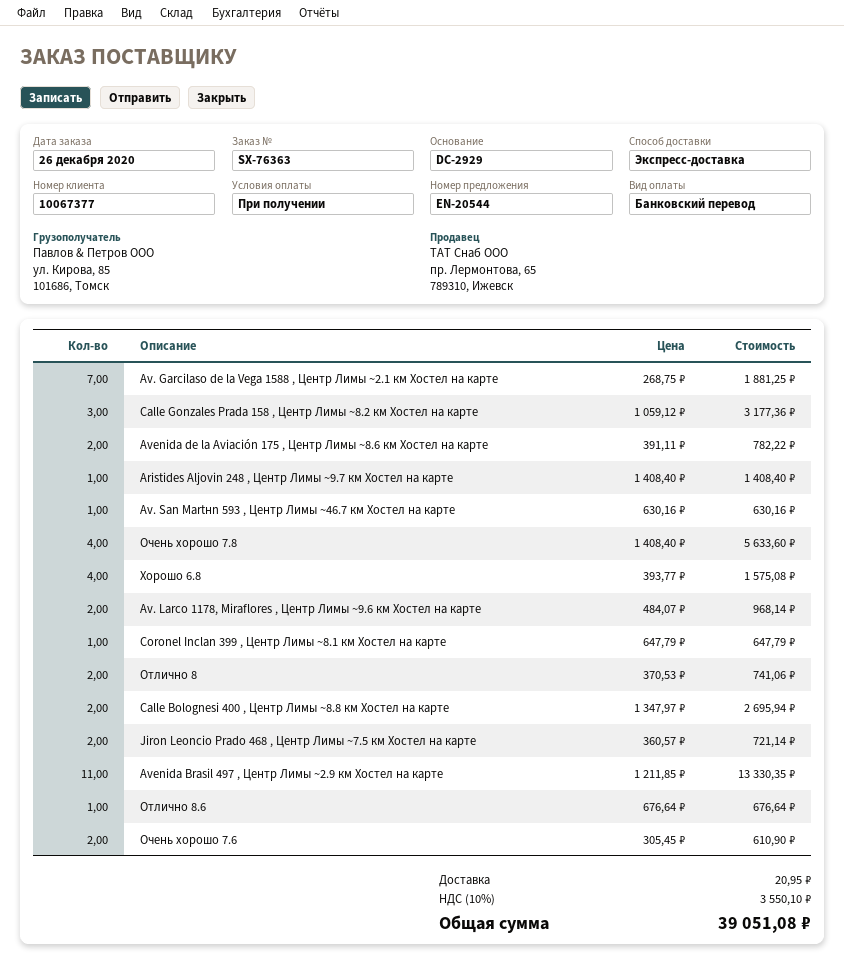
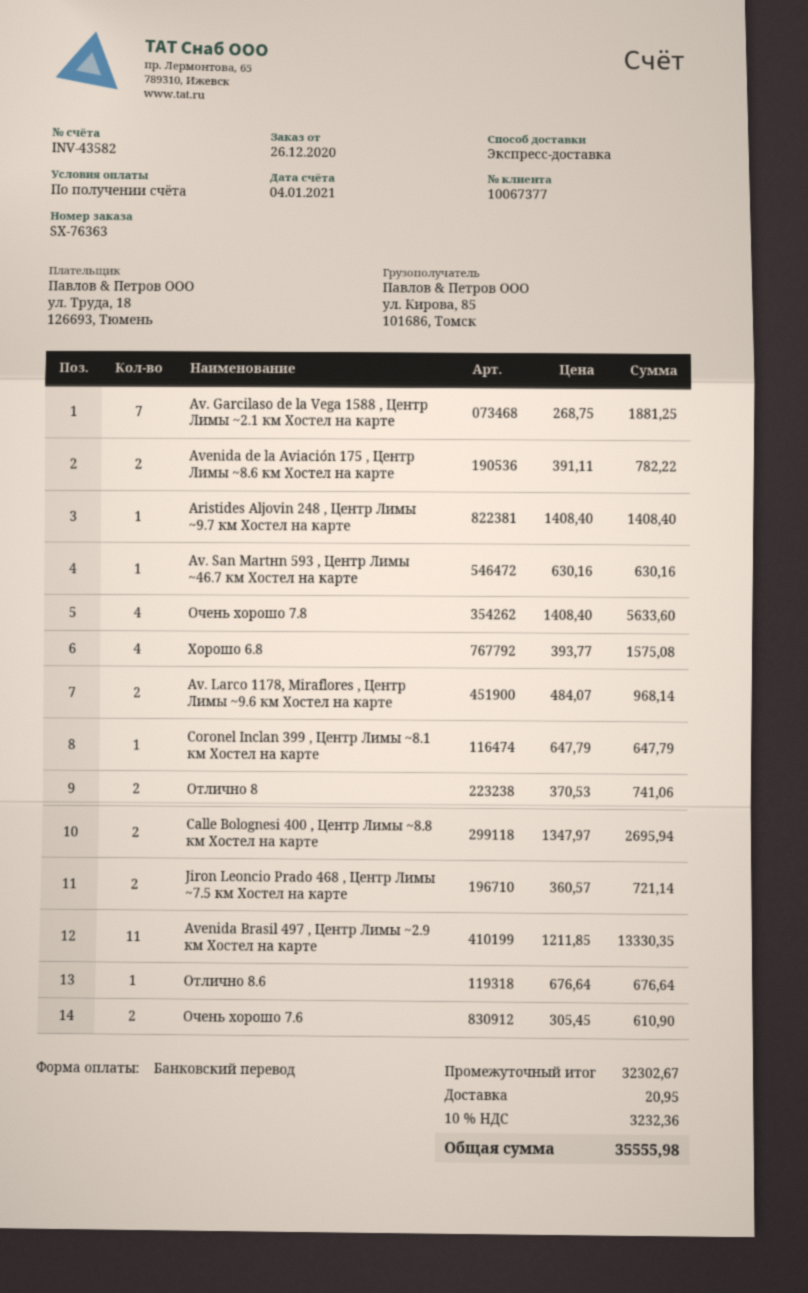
Calle Gonzales Prada 158 , Центр Лимы ~8.2 км Хостел на карте: 3 x 1059.12 = 3177.36 -> none
tax: 10% = 3550.10 -> 10% = 3232.36
total: 39051.08 -> 35555.98

